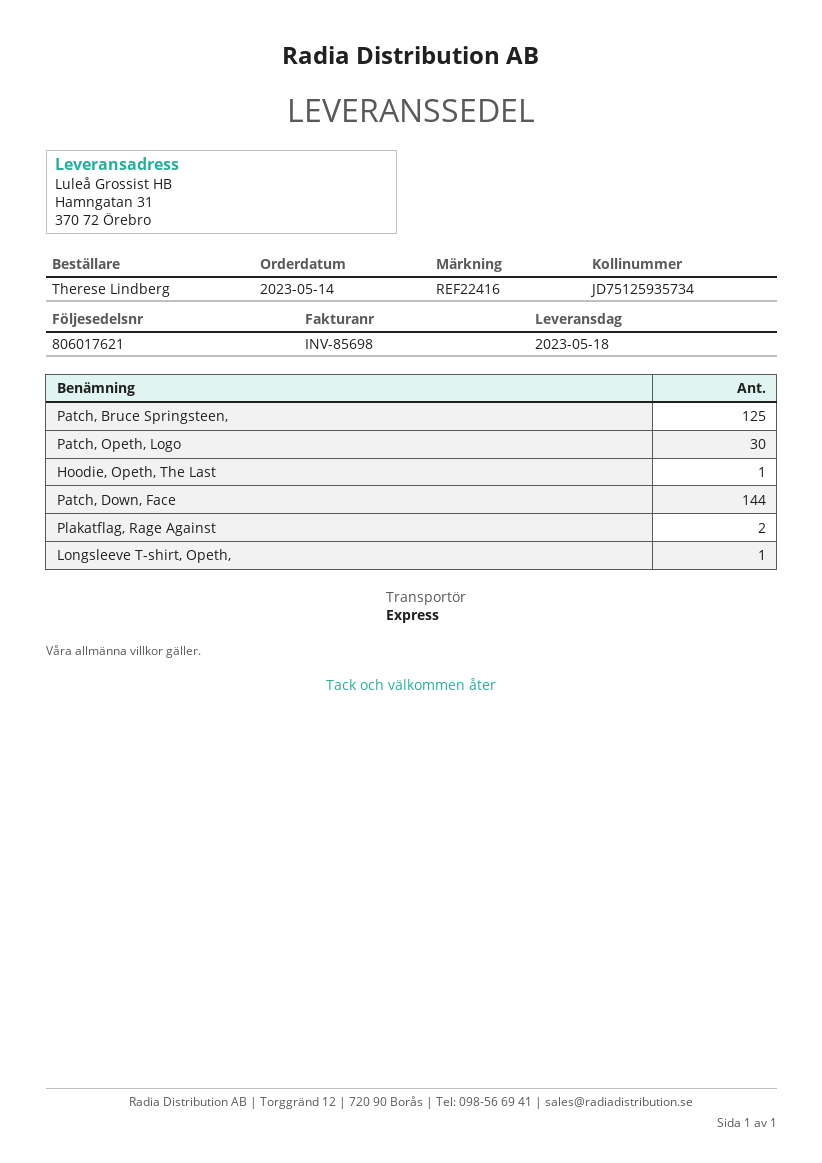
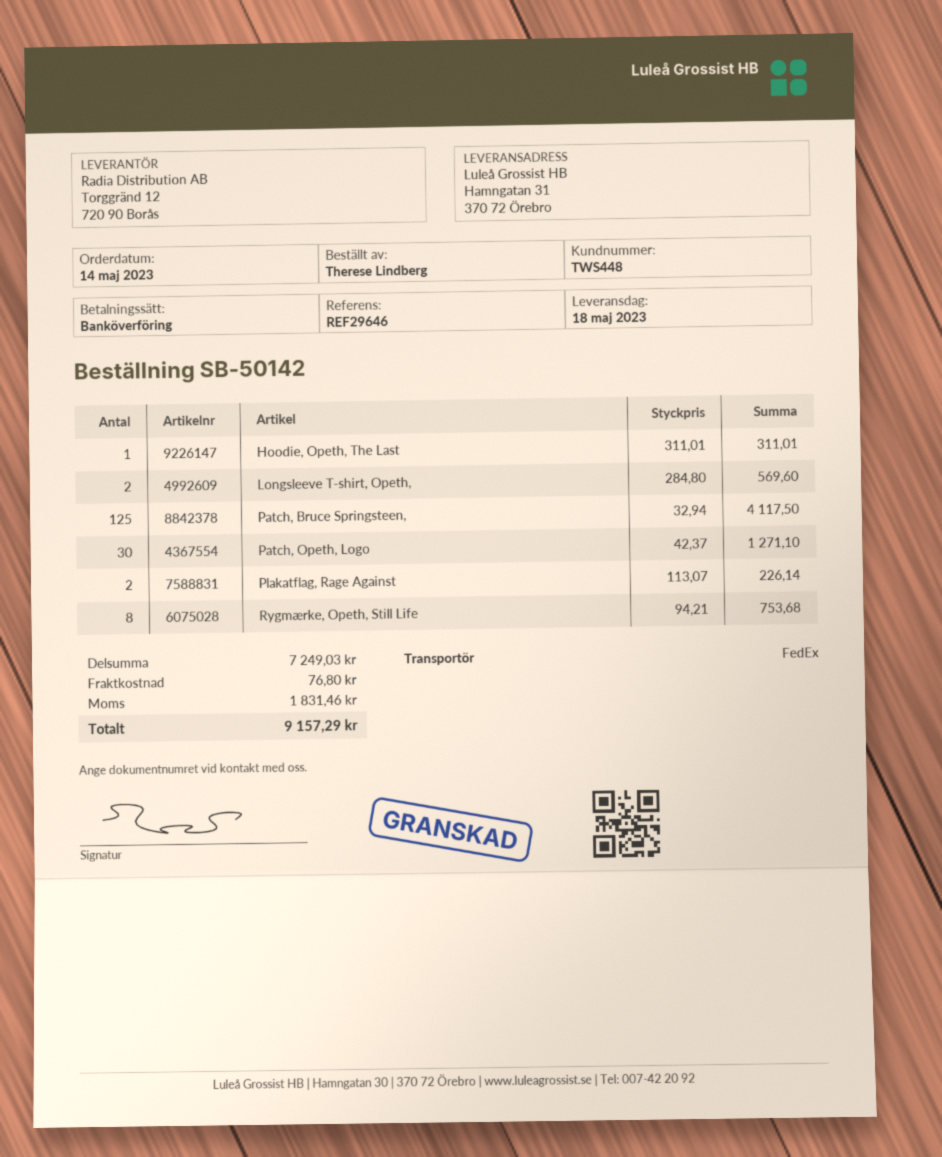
reference: REF22416 -> REF29646
shipping method: express -> FedEx
Patch, Down, Face: 144 -> none
Longsleeve T-shirt, Opeth,: 1 -> 2
Rygmærke, Opeth, Still Life: none -> 8

